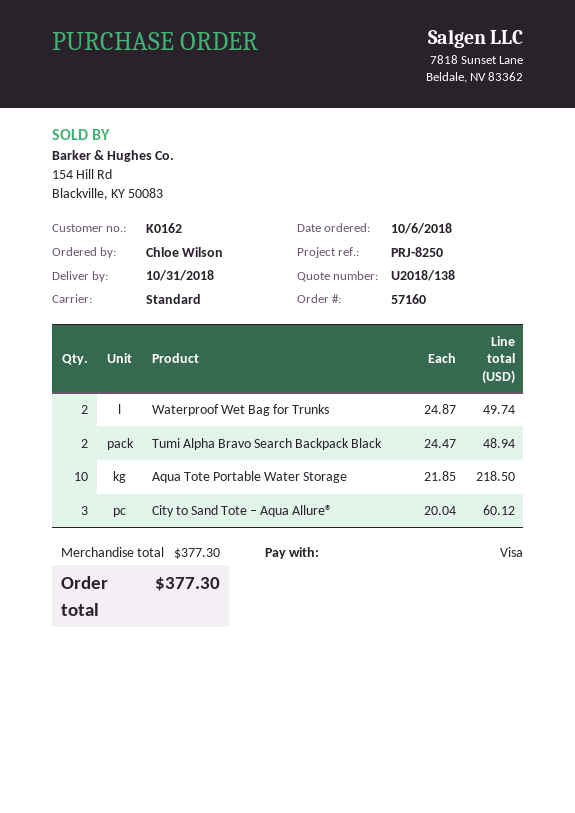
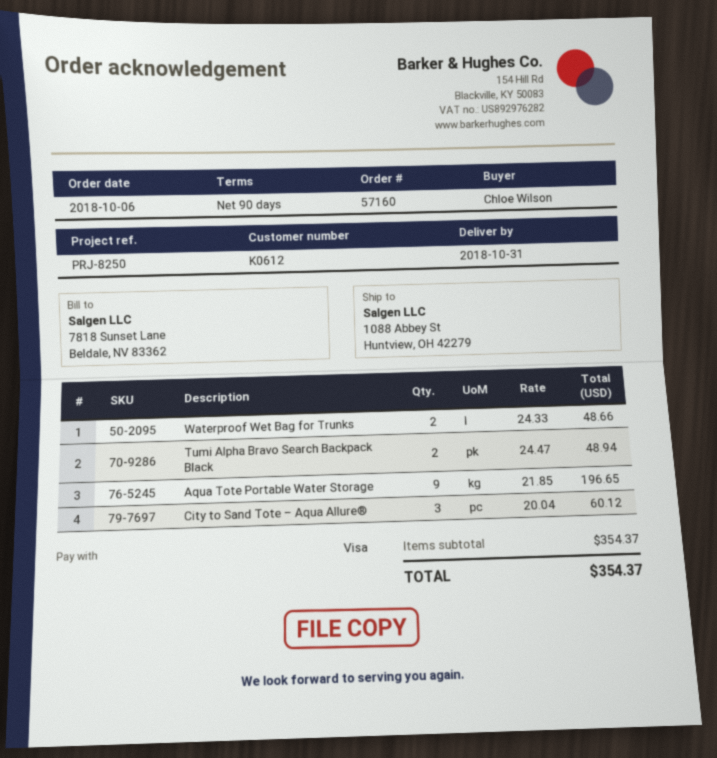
customer number: K0162 -> K0612
Waterproof Wet Bag for Trunks: 2 x 24.87 = 49.74 -> 2 x 24.33 = 48.66
Aqua Tote Portable Water Storage: 10 x 21.85 = 218.50 -> 9 x 21.85 = 196.65
subtotal: 377.30 -> 354.37
total: 377.30 -> 354.37

